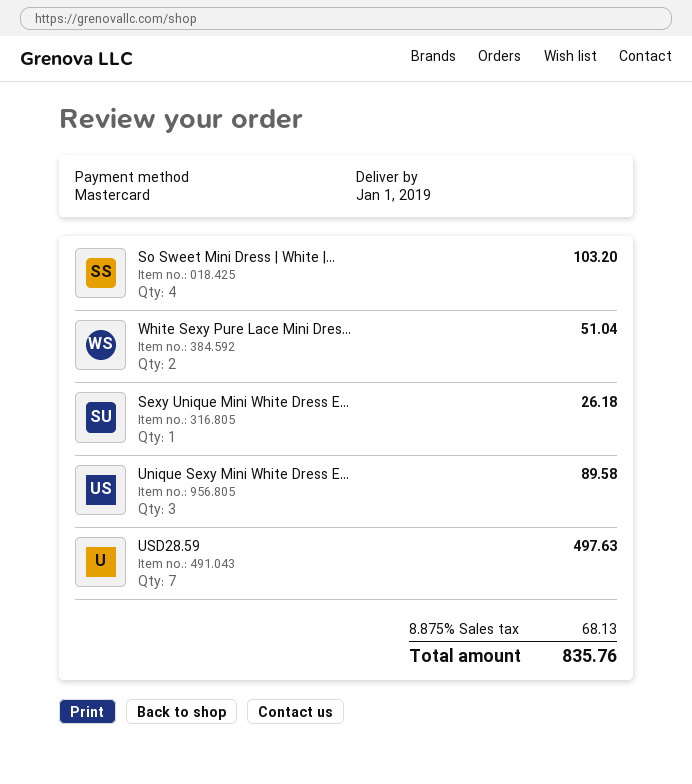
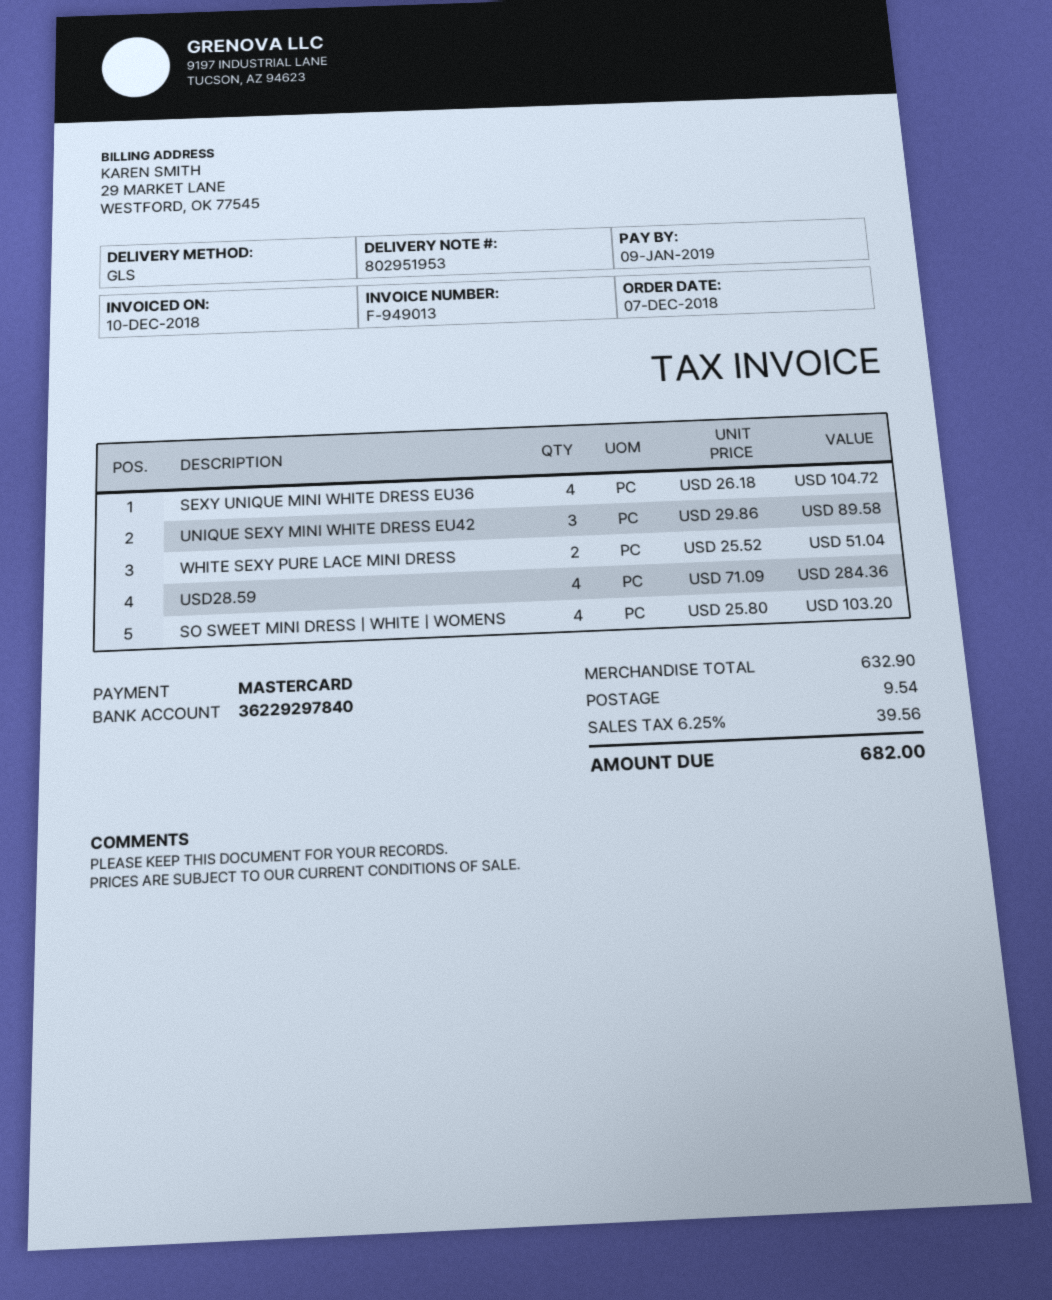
Sexy Unique Mini White Dress E...: 1 for 26.18 -> 4 for 104.72
USD28.59: 7 for 497.63 -> 4 for 284.36
shipping: none -> 9.54
tax: 8.875% = 68.13 -> 6.25% = 39.56
total: 835.76 -> 682.00

